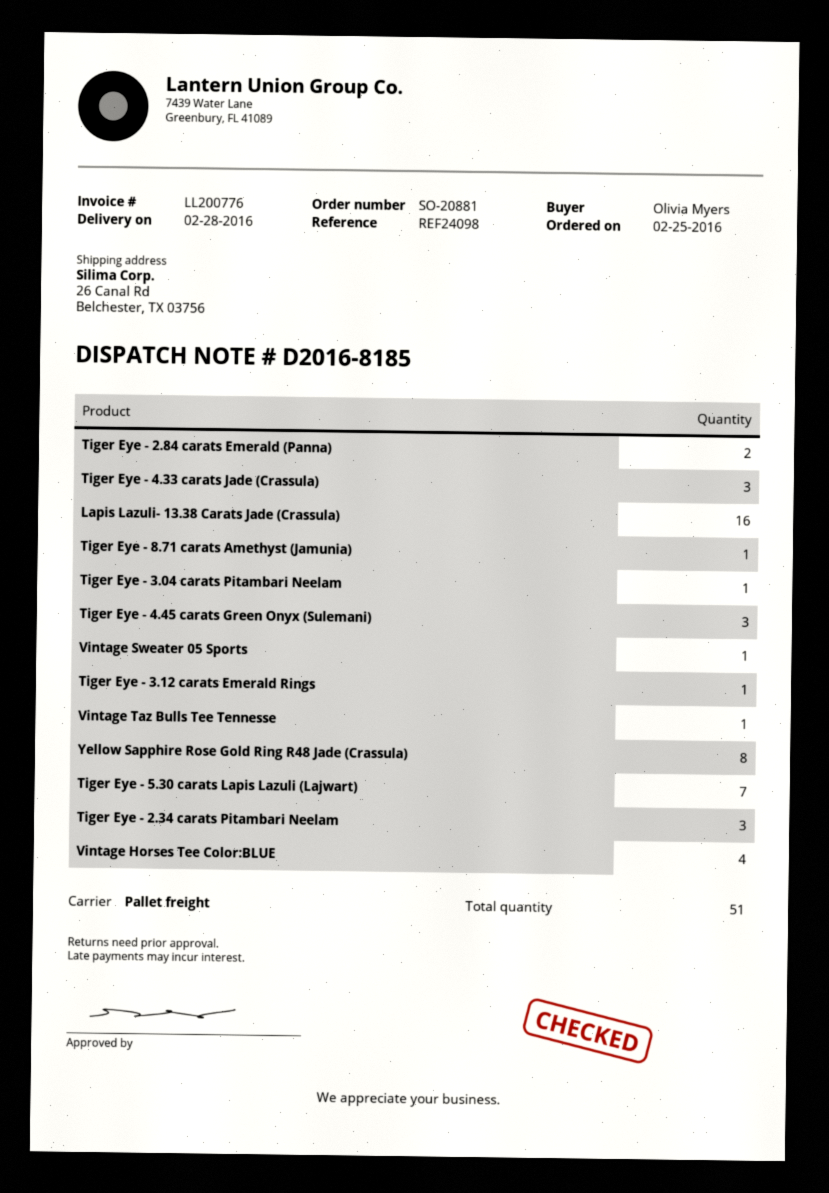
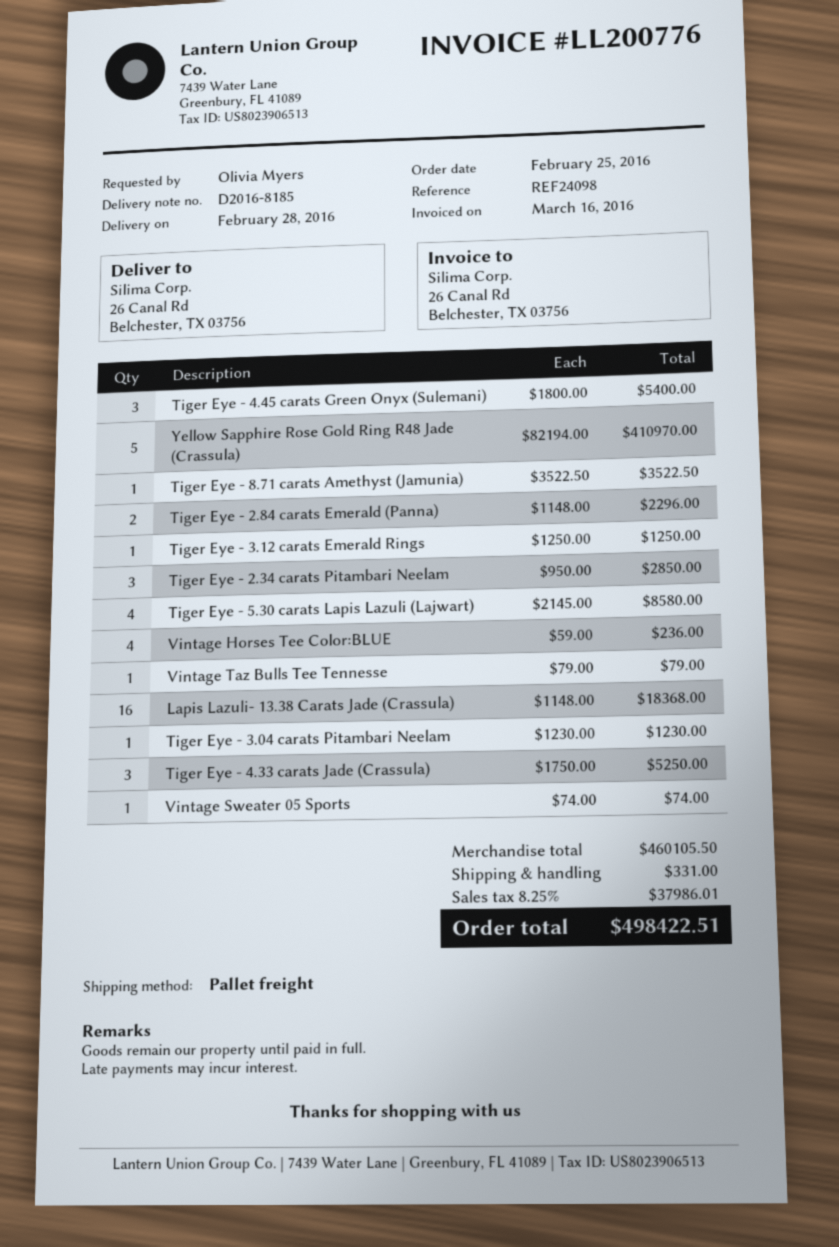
Yellow Sapphire Rose Gold Ring R48 Jade (Crassula): 8 -> 5
Tiger Eye - 5.30 carats Lapis Lazuli (Lajwart): 7 -> 4

